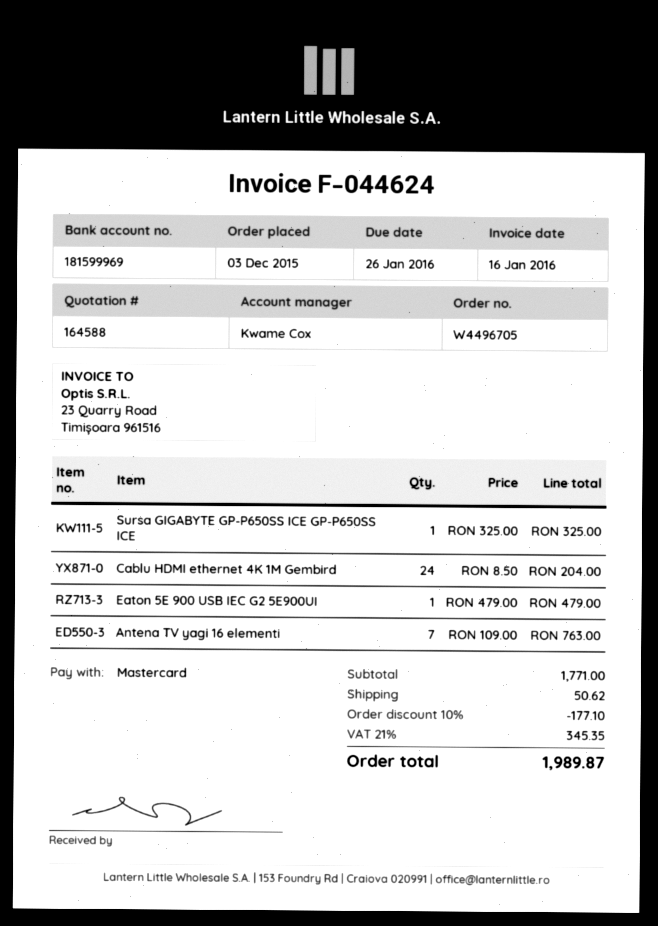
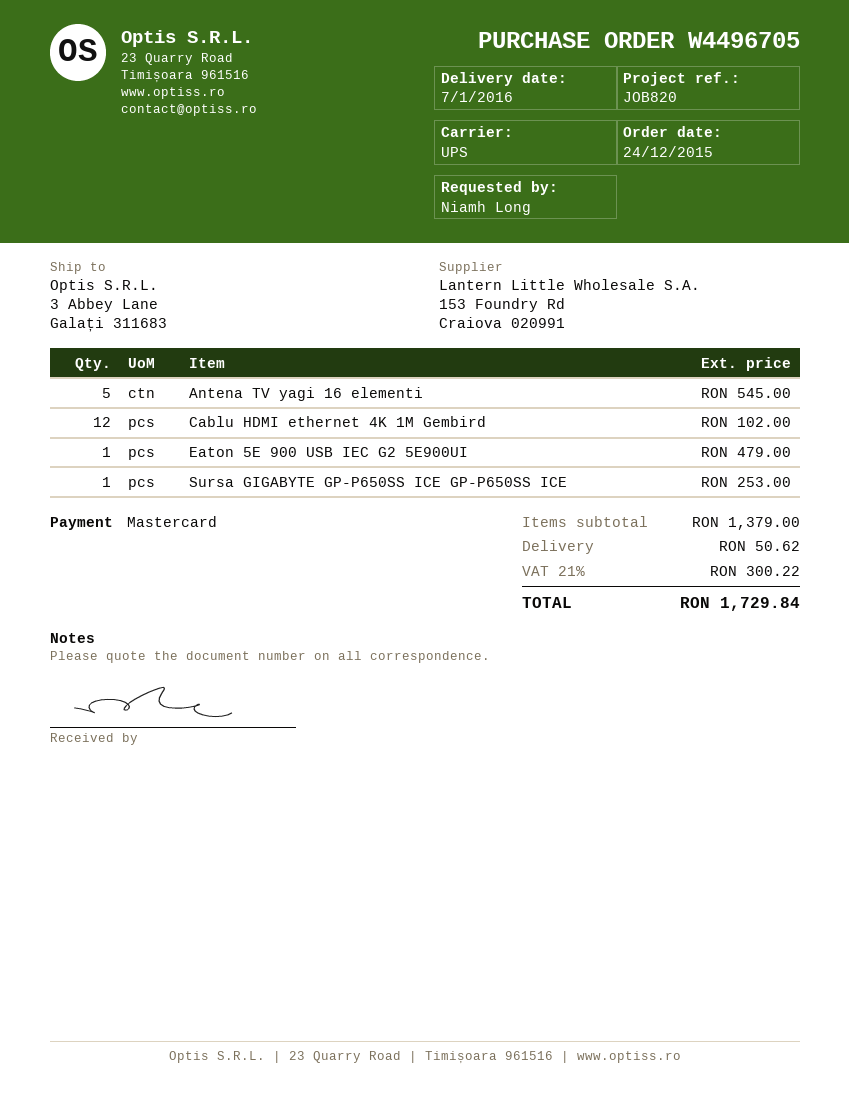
order date: 2015-12-03 -> 2015-12-24
Sursa GIGABYTE GP-P650SS ICE GP-P650SS ICE: 1 for 325.00 -> 1 for 253.00
Cablu HDMI ethernet 4K 1M Gembird: 24 for 204.00 -> 12 for 102.00
Antena TV yagi 16 elementi: 7 for 763.00 -> 5 for 545.00
subtotal: 1771.00 -> 1379.00
discount: 10% = 177.10 -> none
tax: 21% = 345.35 -> 21% = 300.22
total: 1989.87 -> 1729.84

